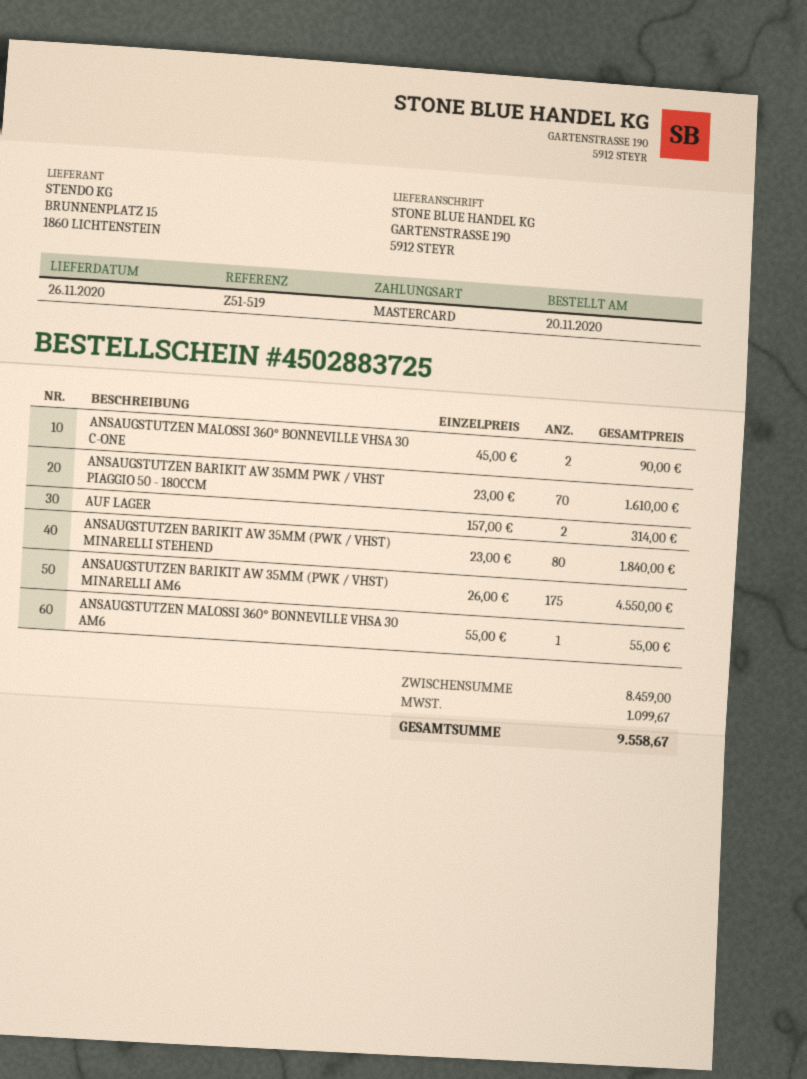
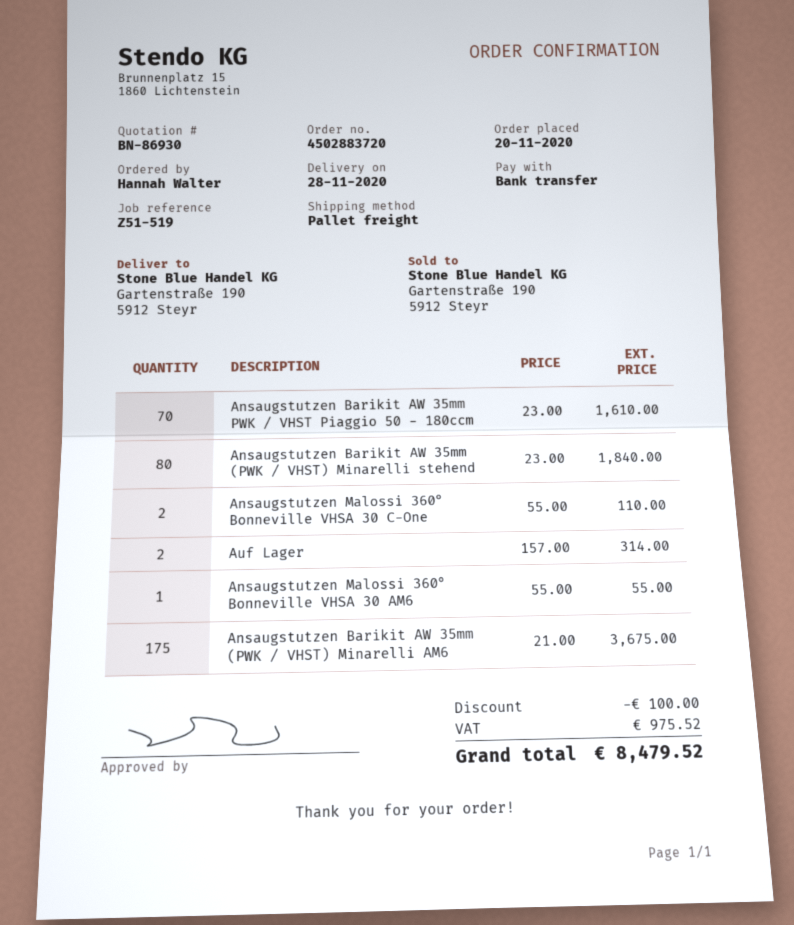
order number: 4502883725 -> 4502883720
delivery date: 2020-11-26 -> 2020-11-28
payment method: Mastercard -> bank transfer
ANSAUGSTUTZEN MALOSSI 360° BONNEVILLE VHSA 30 C-ONE: 2 x 45.00 = 90.00 -> 2 x 55.00 = 110.00
ANSAUGSTUTZEN BARIKIT AW 35MM (PWK / VHST) MINARELLI AM6: 175 x 26.00 = 4550.00 -> 175 x 21.00 = 3675.00
discount: none -> 100.00
tax: 1099.67 -> 975.52
total: 9558.67 -> 8479.52

